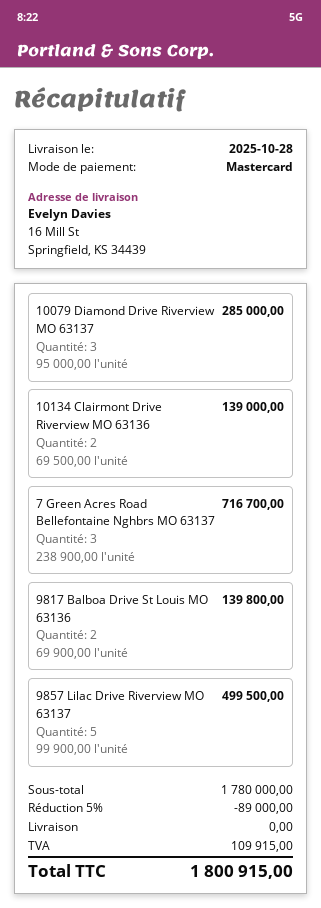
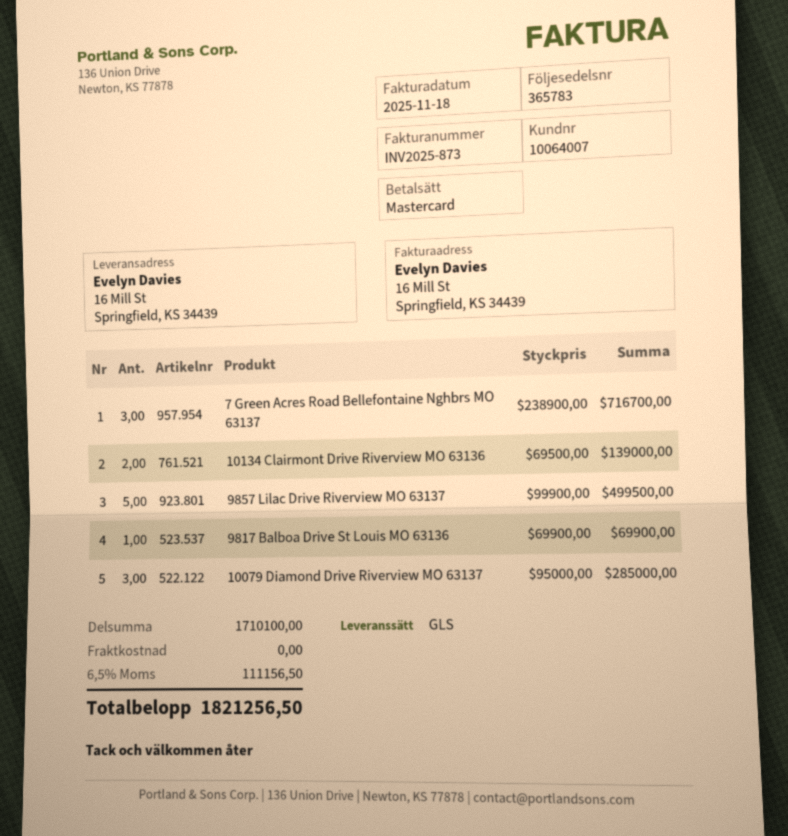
9817 Balboa Drive St Louis MO 63136: 2 x 69900.00 = 139800.00 -> 1 x 69900.00 = 69900.00
subtotal: 1780000.00 -> 1710100.00
discount: 5% = 89000.00 -> none
tax: 109915.00 -> 111156.50
total: 1800915.00 -> 1821256.50

